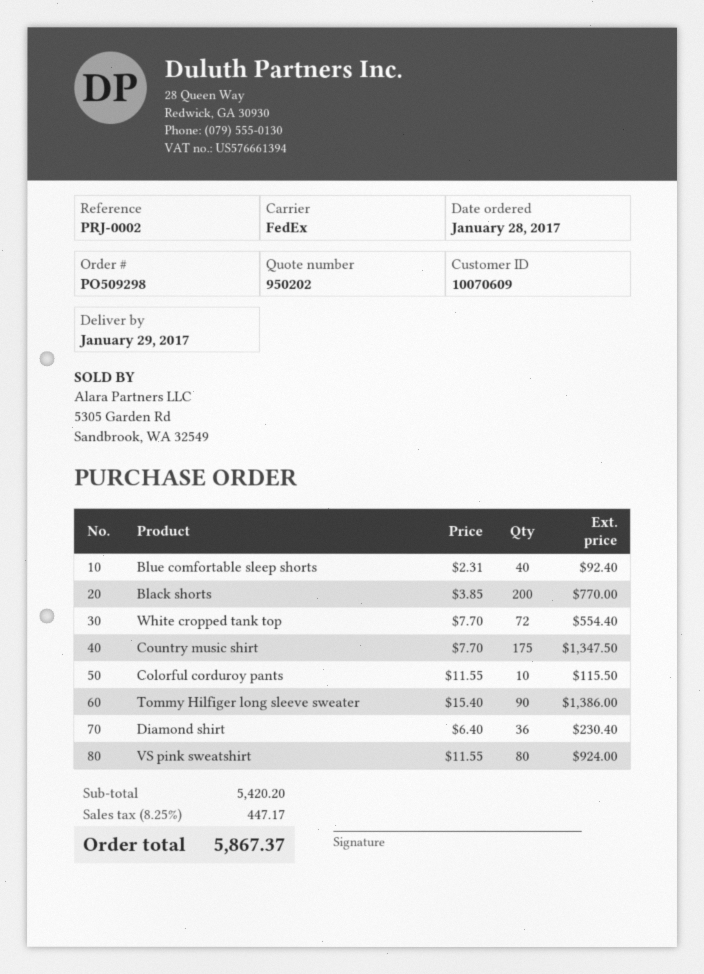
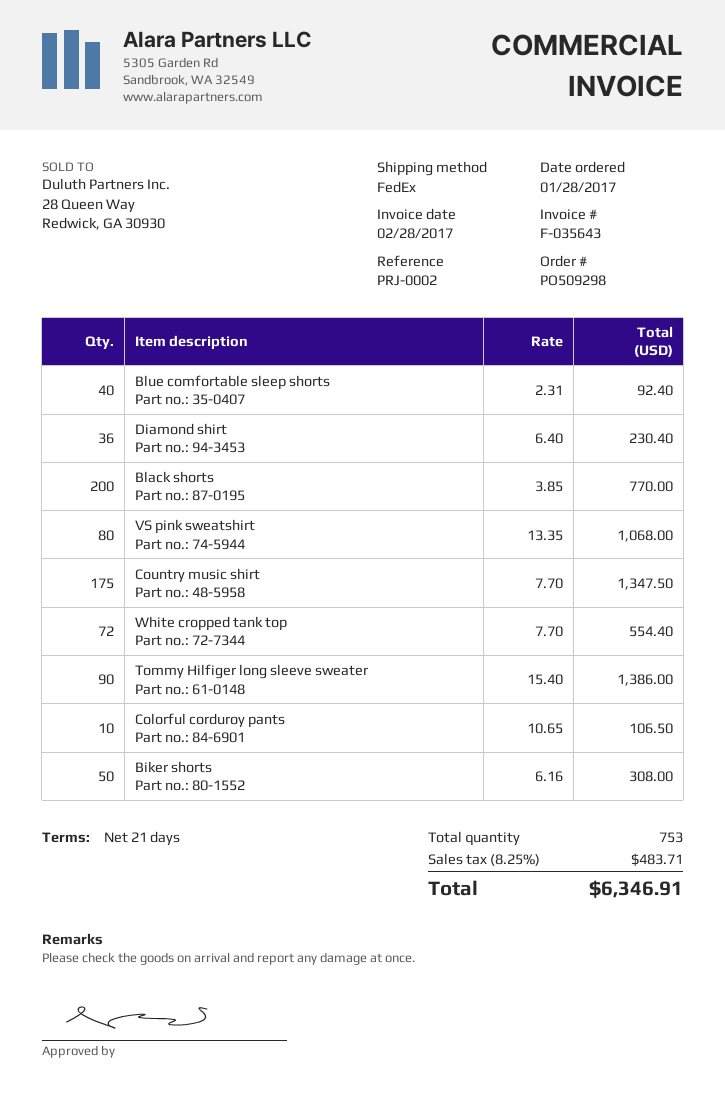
Colorful corduroy pants: 10 x 11.55 = 115.50 -> 10 x 10.65 = 106.50
VS pink sweatshirt: 80 x 11.55 = 924.00 -> 80 x 13.35 = 1068.00
Biker shorts: none -> 50 x 6.16 = 308.00
tax: 8.25% = 447.17 -> 8.25% = 483.71
total: 5867.37 -> 6346.91

